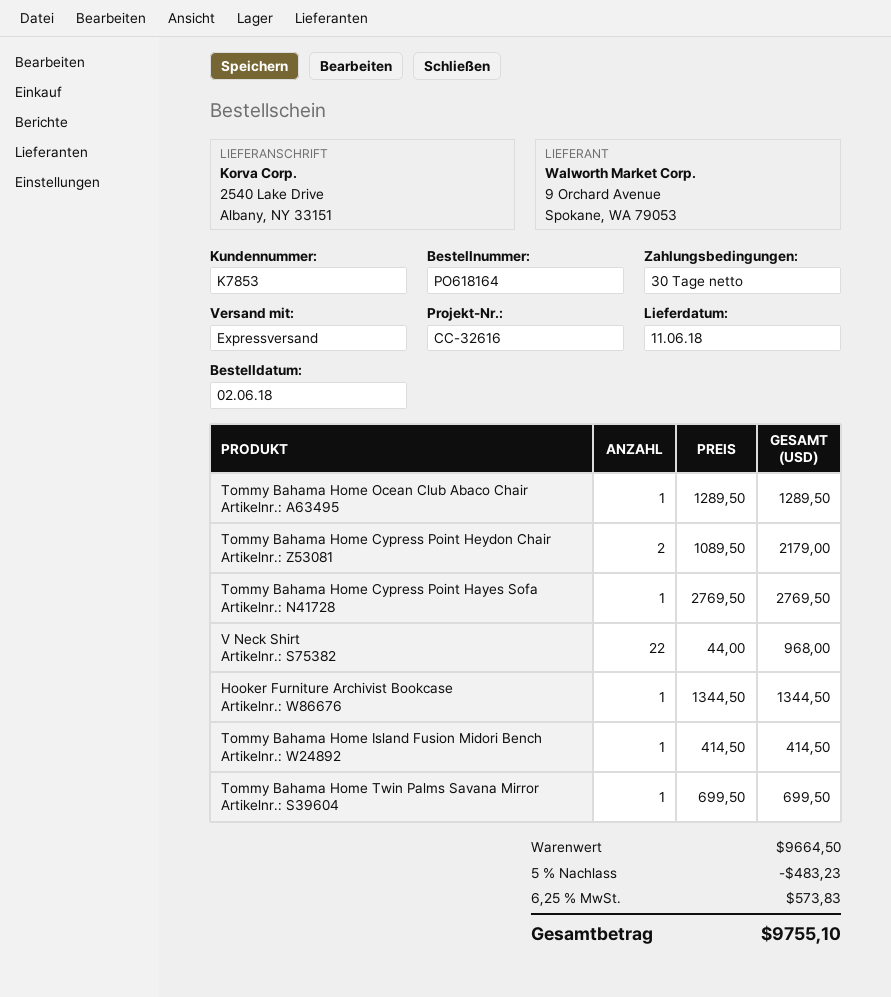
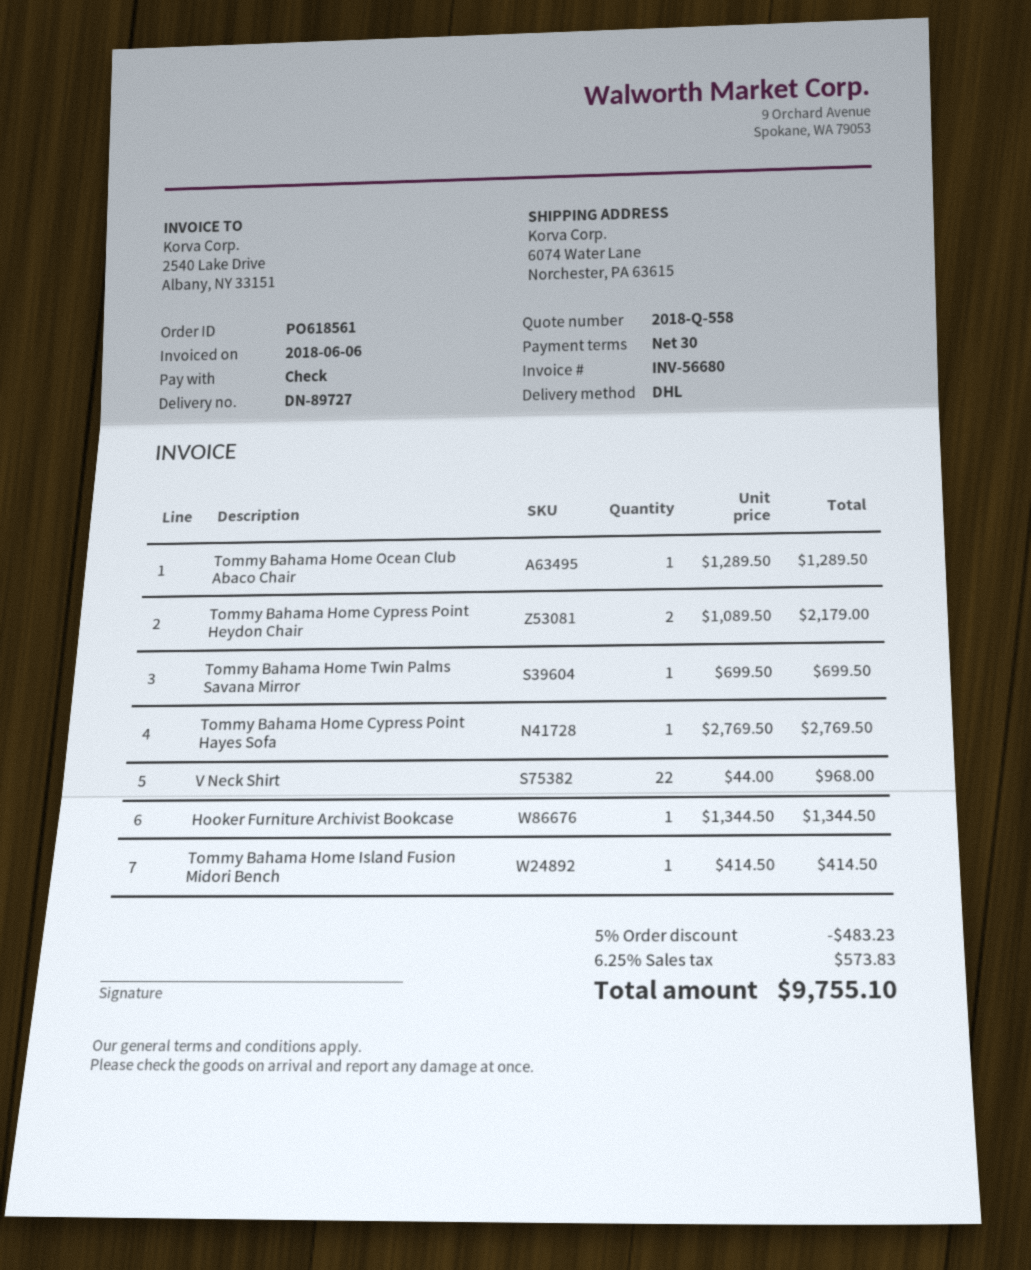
order number: PO618164 -> PO618561
shipping method: express -> DHL
ship to: 2540 Lake Drive, Albany, NY 33151 -> 6074 Water Lane, Norchester, PA 63615

